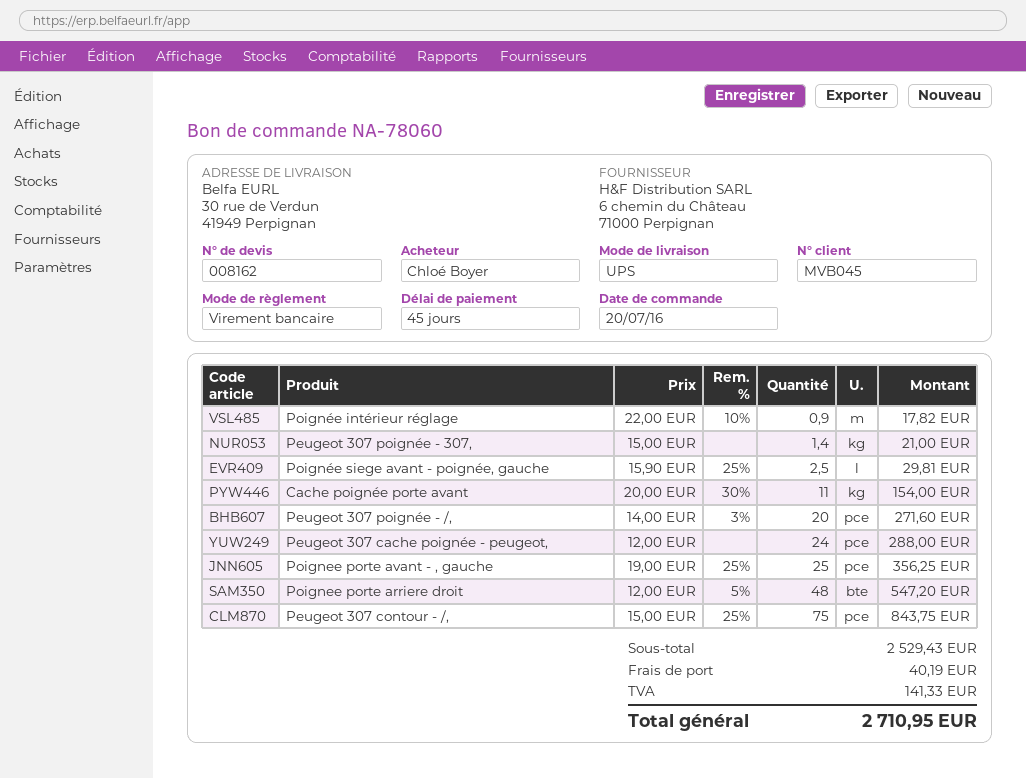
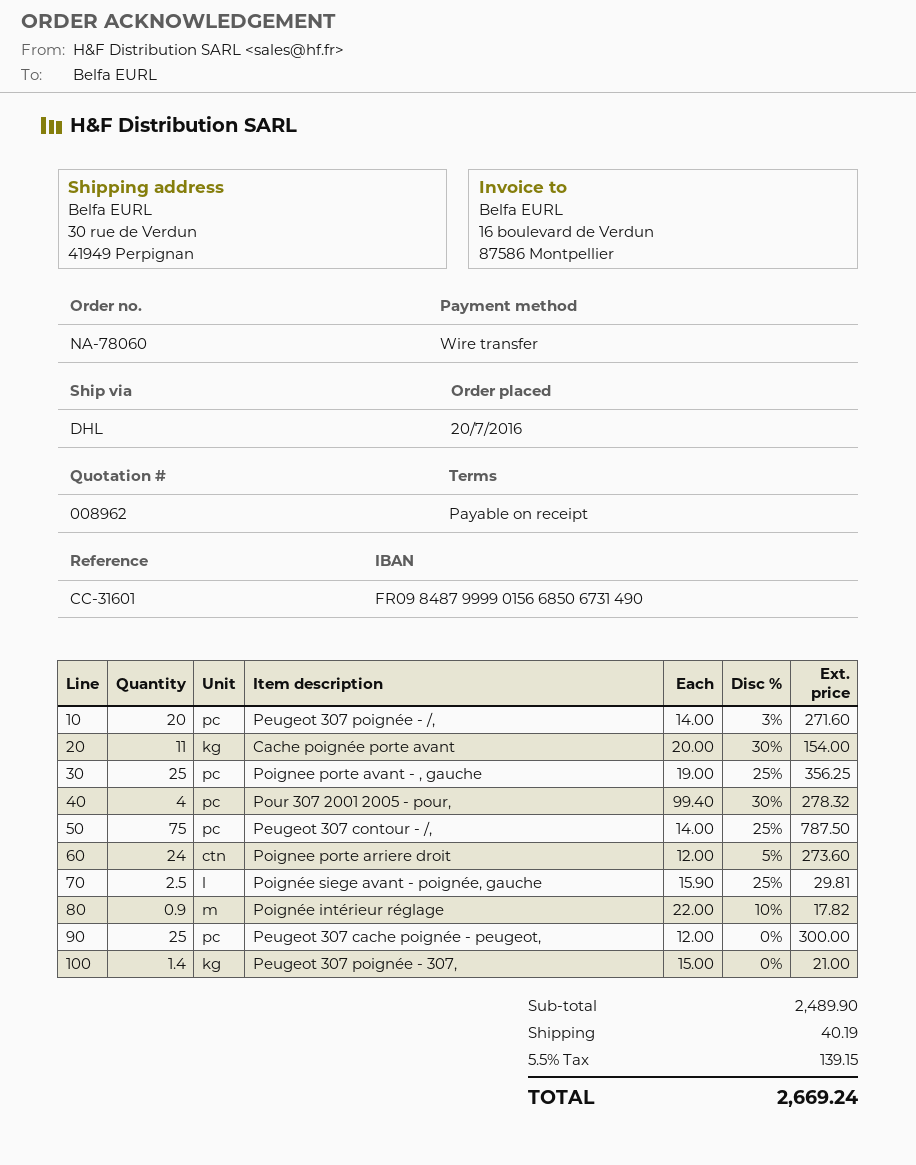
quote number: 008162 -> 008962
payment terms: 45 days -> on receipt
shipping method: UPS -> DHL
Peugeot 307 cache poignée - peugeot,: 24 x 12.00 = 288.00 -> 25 x 12.00 = 300.00
Poignee porte arriere droit: 48 x 12.00 - 5% = 547.20 -> 24 x 12.00 - 5% = 273.60
Peugeot 307 contour - /,: 75 x 15.00 - 25% = 843.75 -> 75 x 14.00 - 25% = 787.50
Pour 307 2001 2005 - pour,: none -> 4 x 99.40 - 30% = 278.32
subtotal: 2529.43 -> 2489.90
tax: 141.33 -> 139.15
total: 2710.95 -> 2669.24

